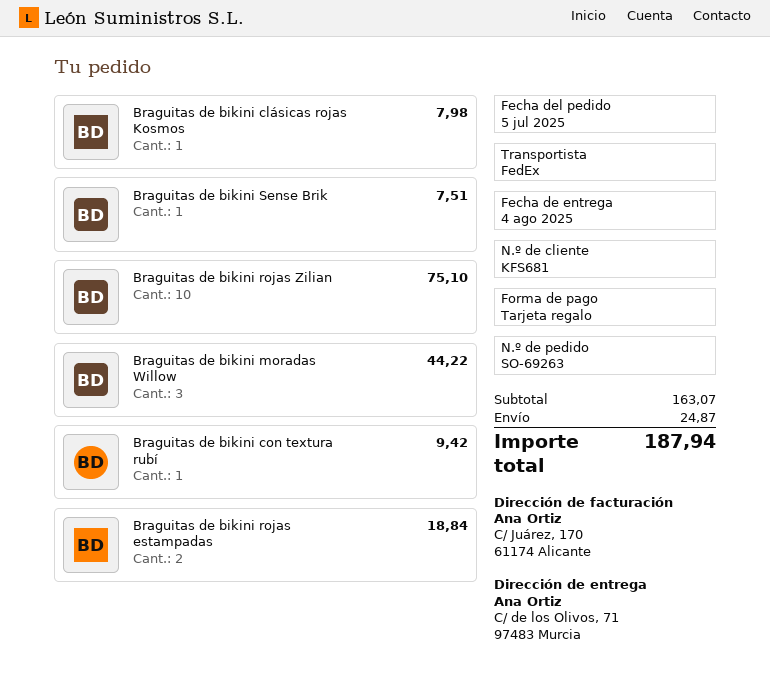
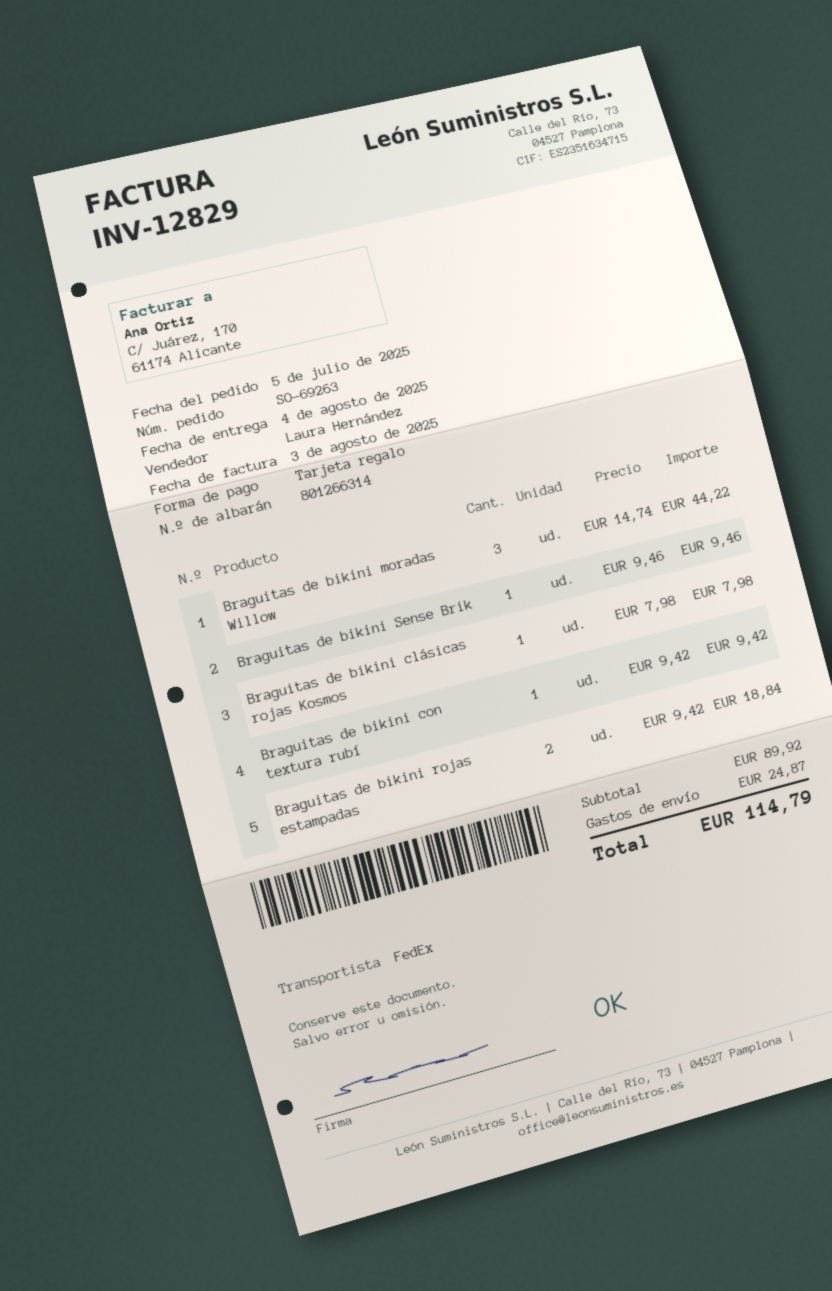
Braguitas de bikini Sense Brik: 1 for 7.51 -> 1 for 9.46
Braguitas de bikini rojas Zilian: 10 for 75.10 -> none
subtotal: 163.07 -> 89.92
total: 187.94 -> 114.79

